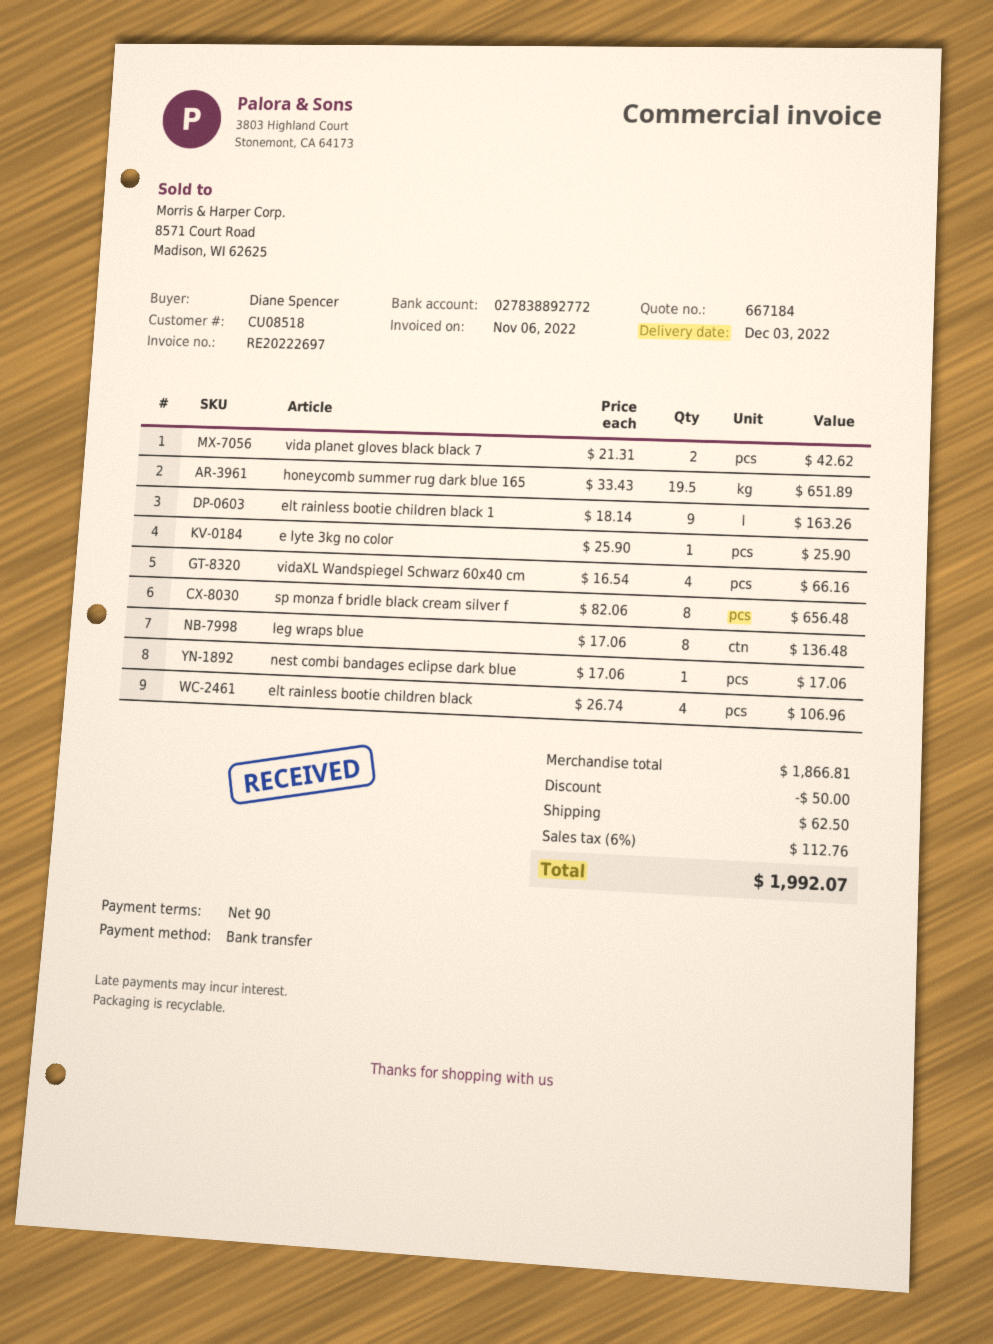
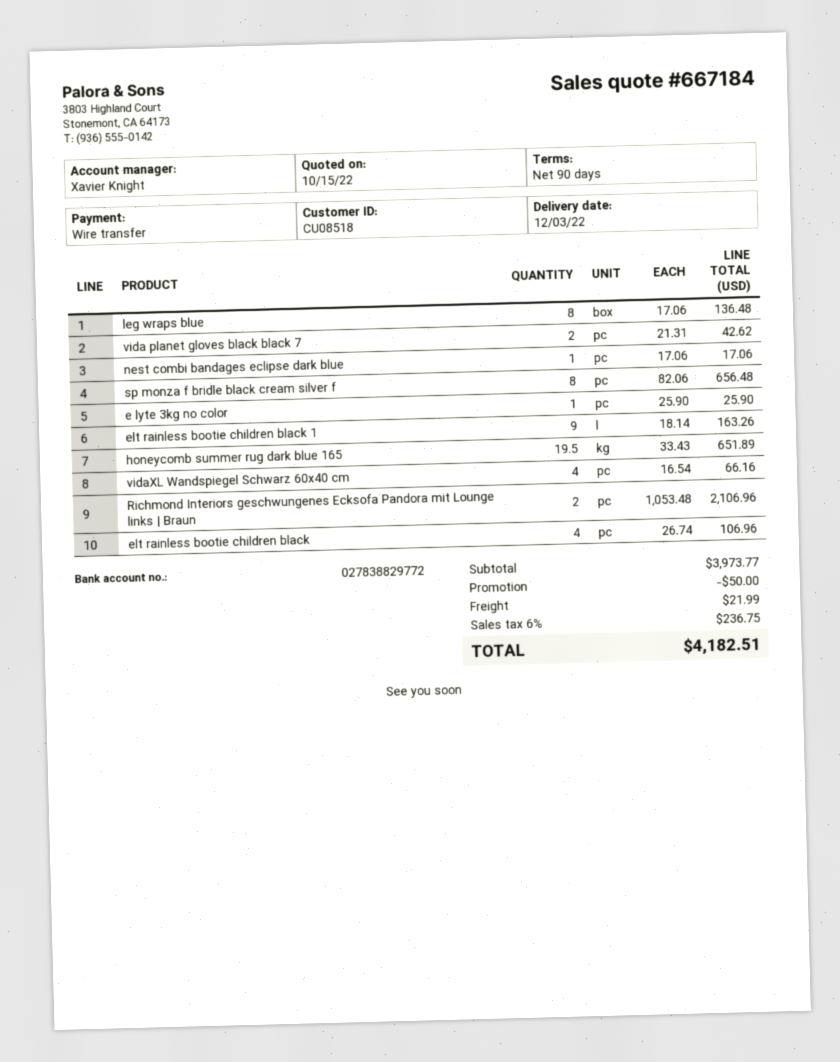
bank account: 027838892772 -> 027838829772
Richmond Interiors geschwungenes Ecksofa Pandora mit Lounge links | Braun: none -> 2 x 1053.48 = 2106.96
subtotal: 1866.81 -> 3973.77
shipping: 62.50 -> 21.99
tax: 6% = 112.76 -> 6% = 236.75
total: 1992.07 -> 4182.51

